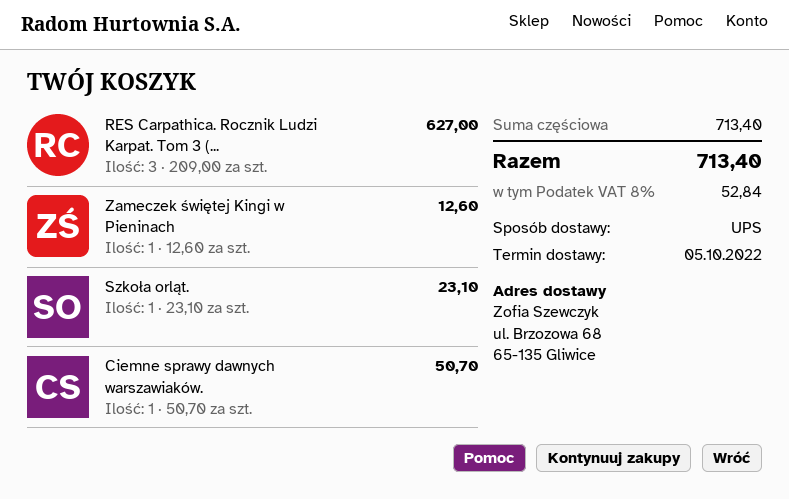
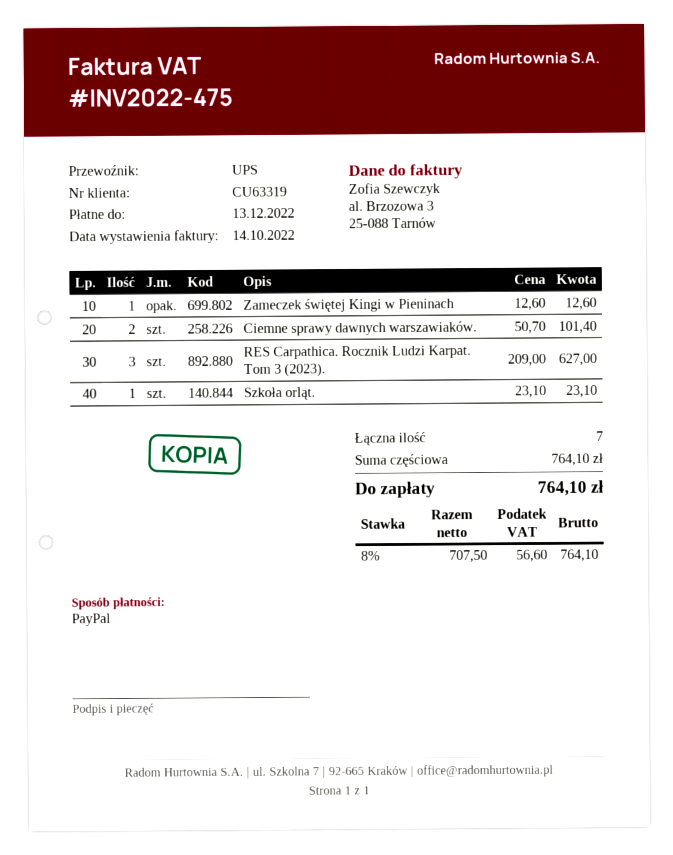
Ciemne sprawy dawnych warszawiaków.: 1 x 50.70 = 50.70 -> 2 x 50.70 = 101.40
subtotal: 713.40 -> 764.10
tax: 8% = 52.84 -> 8% = 56.60
total: 713.40 -> 764.10

